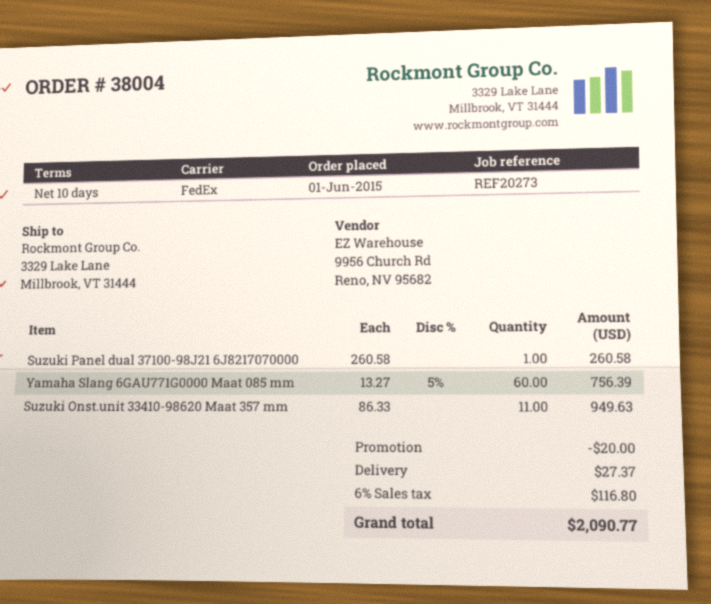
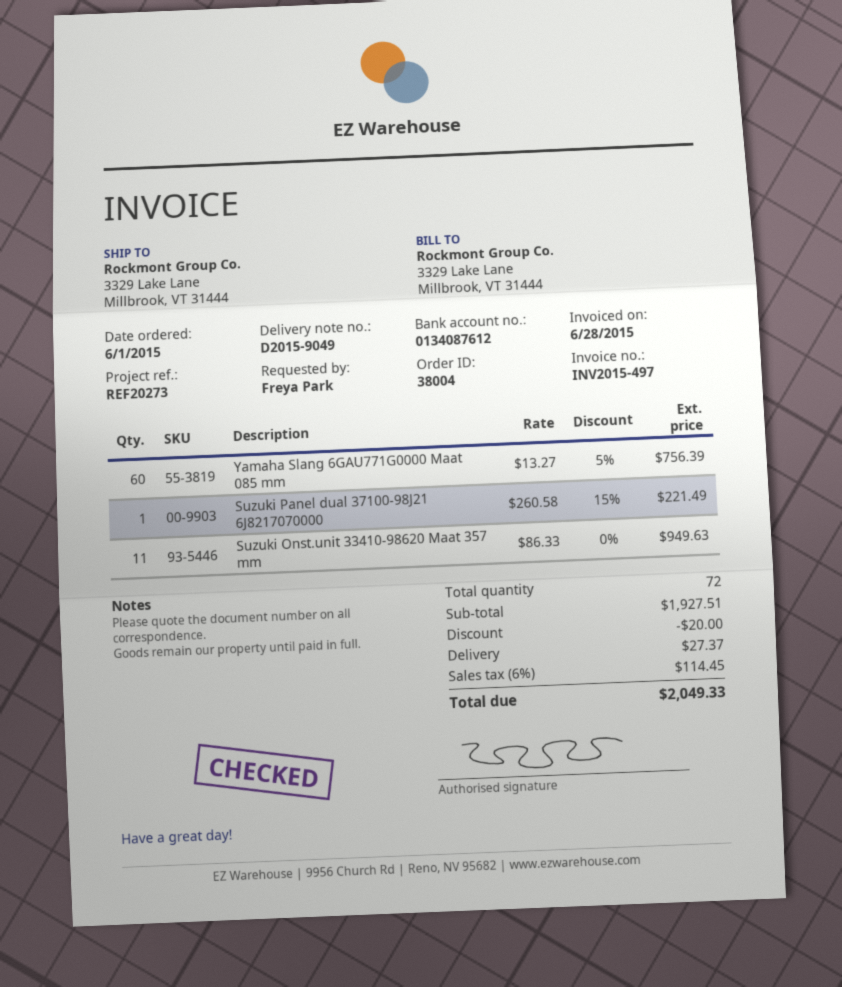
Suzuki Panel dual 37100-98J21 6J8217070000: 1 x 260.58 = 260.58 -> 1 x 260.58 - 15% = 221.49
tax: 6% = 116.80 -> 6% = 114.45
total: 2090.77 -> 2049.33

